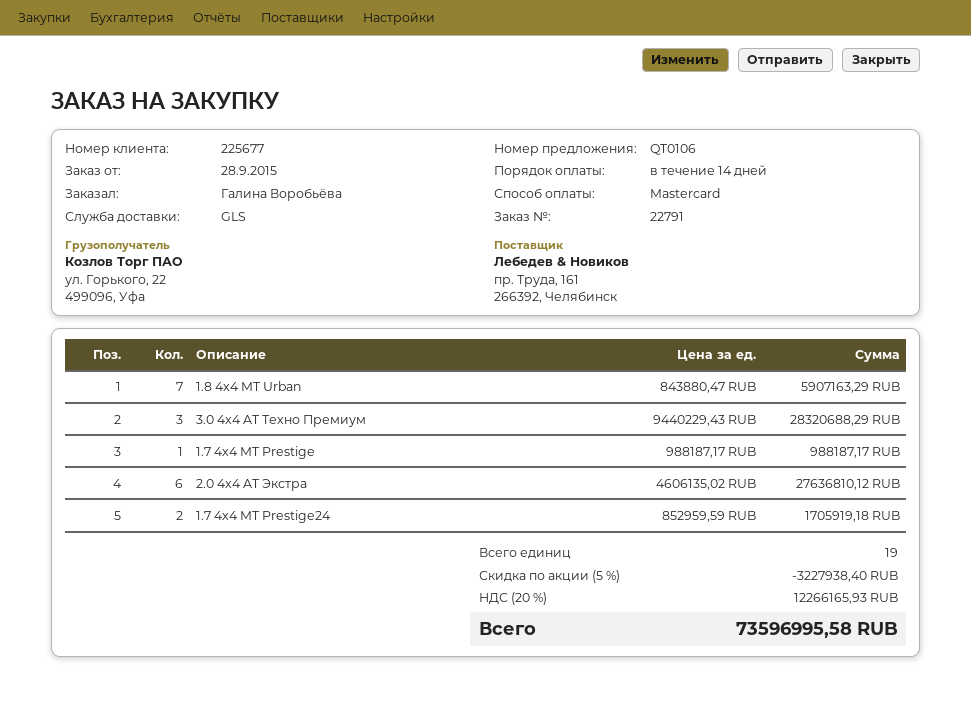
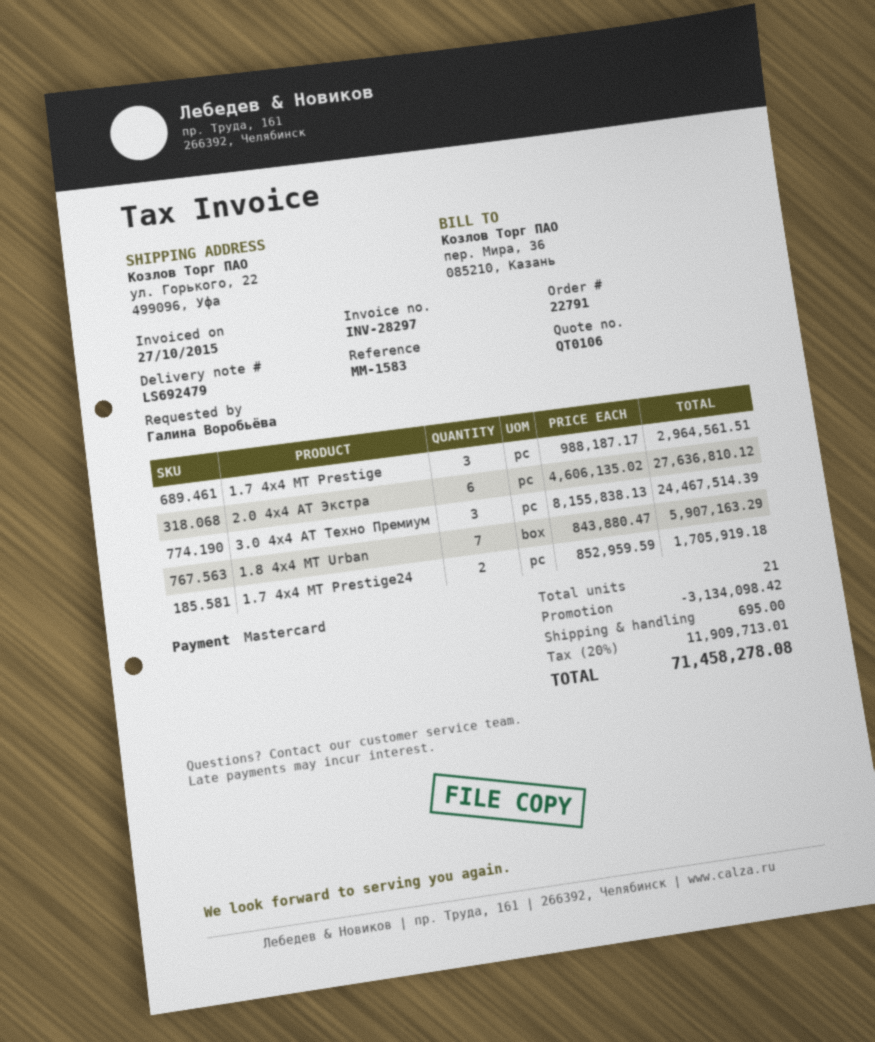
3.0 4x4 AT Техно Премиум: 3 x 9440229.43 = 28320688.29 -> 3 x 8155838.13 = 24467514.39
1.7 4x4 MT Prestige: 1 x 988187.17 = 988187.17 -> 3 x 988187.17 = 2964561.51
total quantity: 19 -> 21
discount: 3227938.40 -> 3134098.42
shipping: none -> 695.00
tax: 20% = 12266165.93 -> 20% = 11909713.01
total: 73596995.58 -> 71458278.08

